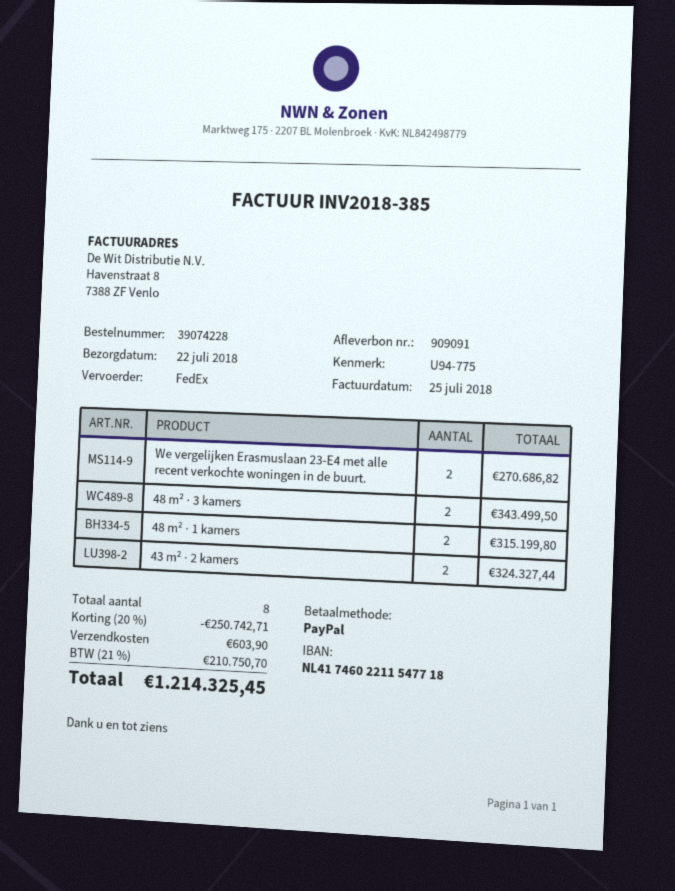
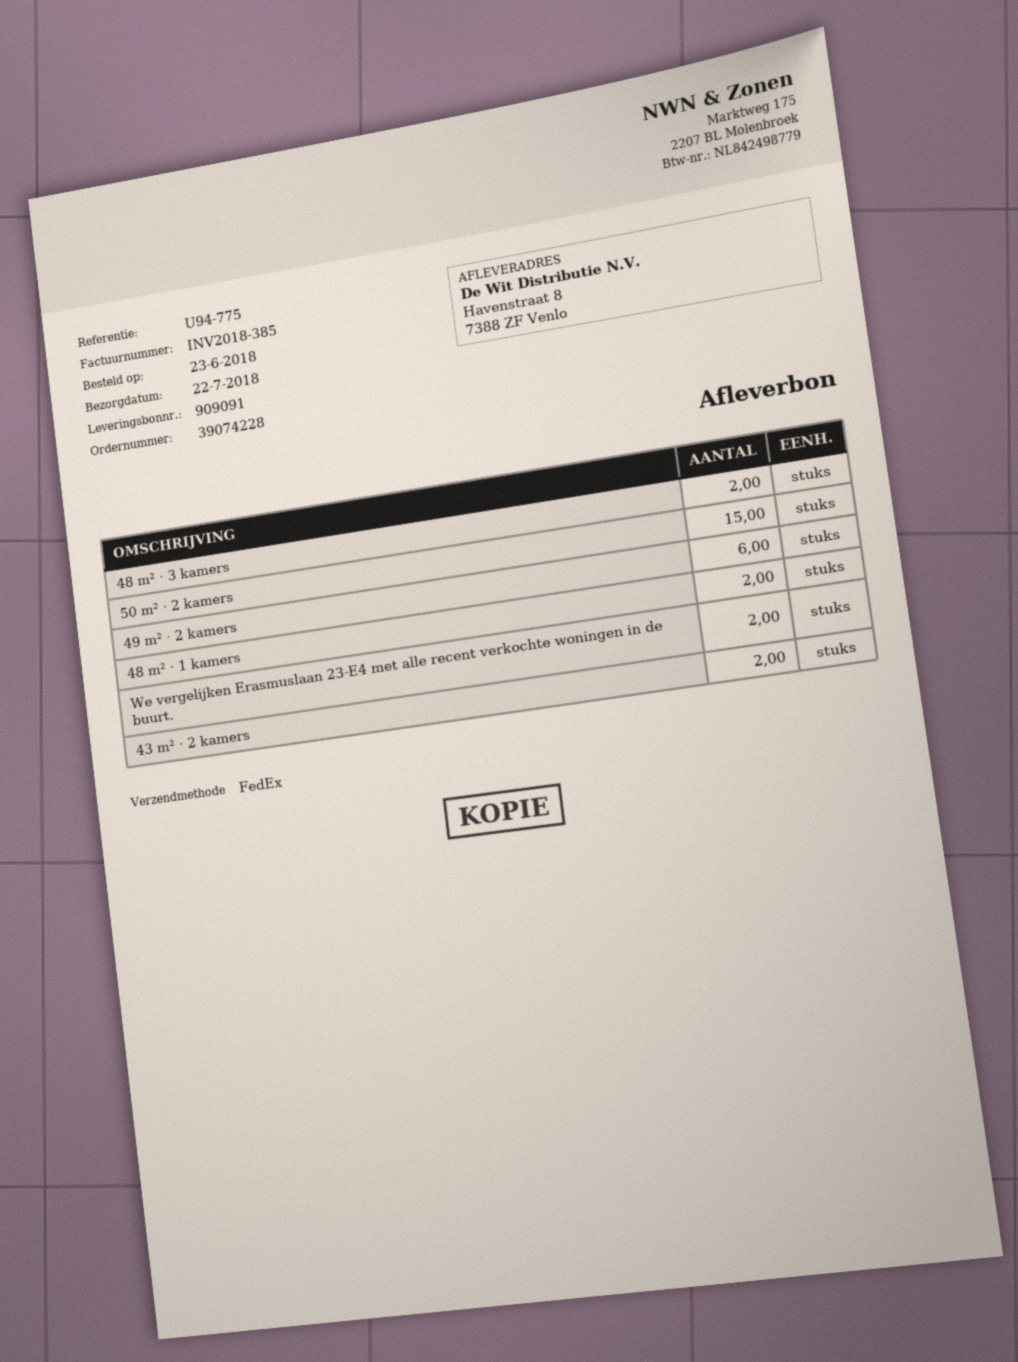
50 m² · 2 kamers: none -> 15
49 m² · 2 kamers: none -> 6

